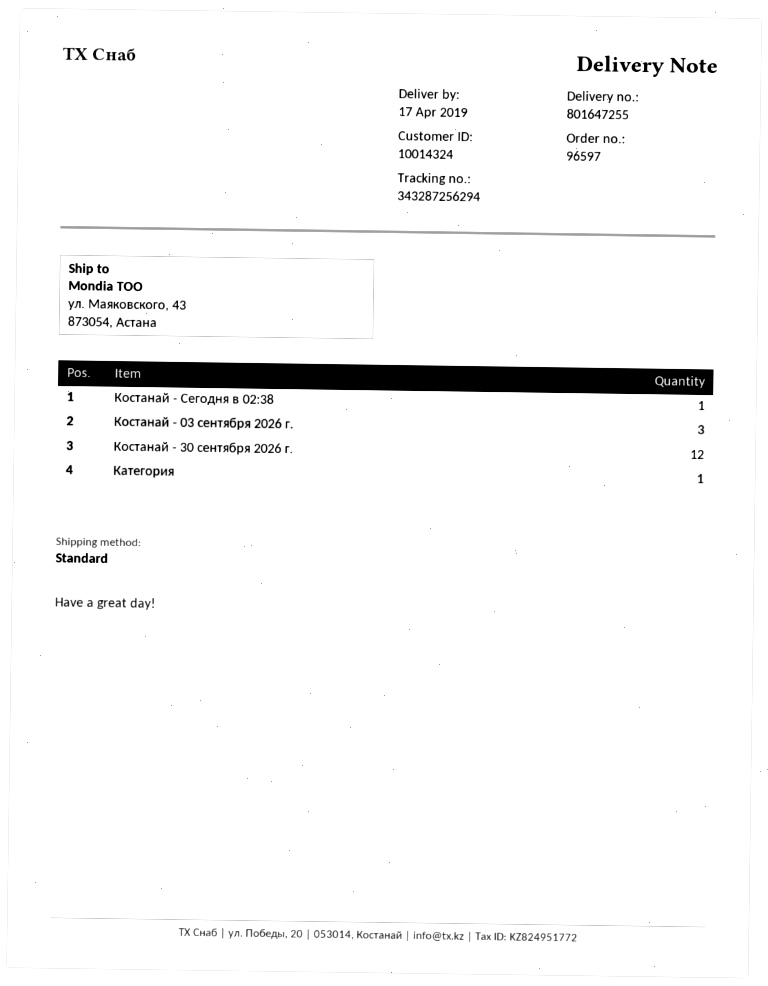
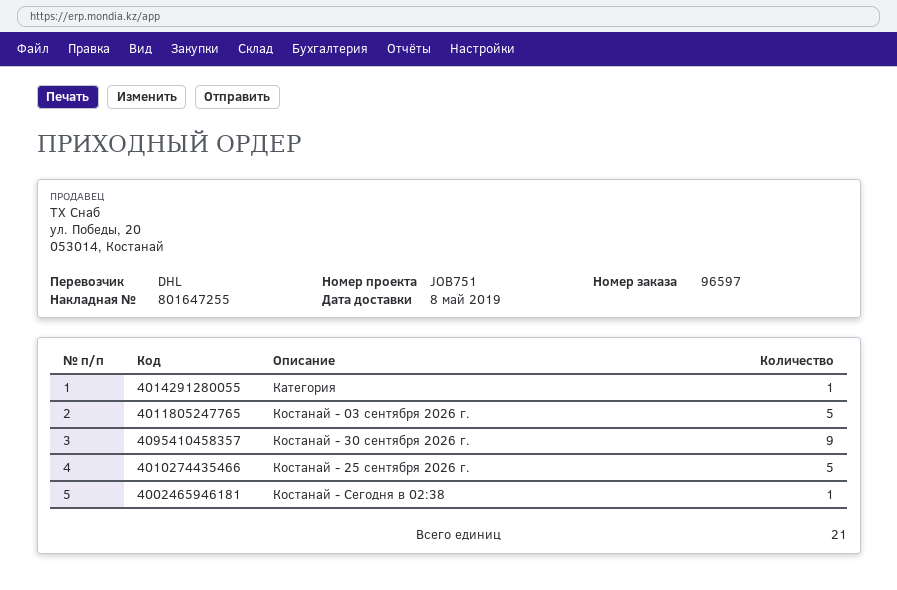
delivery date: 2019-04-17 -> 2019-05-08
shipping method: standard -> DHL
Костанай - 03 сентября 2026 г.: 3 -> 5
Костанай - 30 сентября 2026 г.: 12 -> 9
Костанай - 25 сентября 2026 г.: none -> 5

